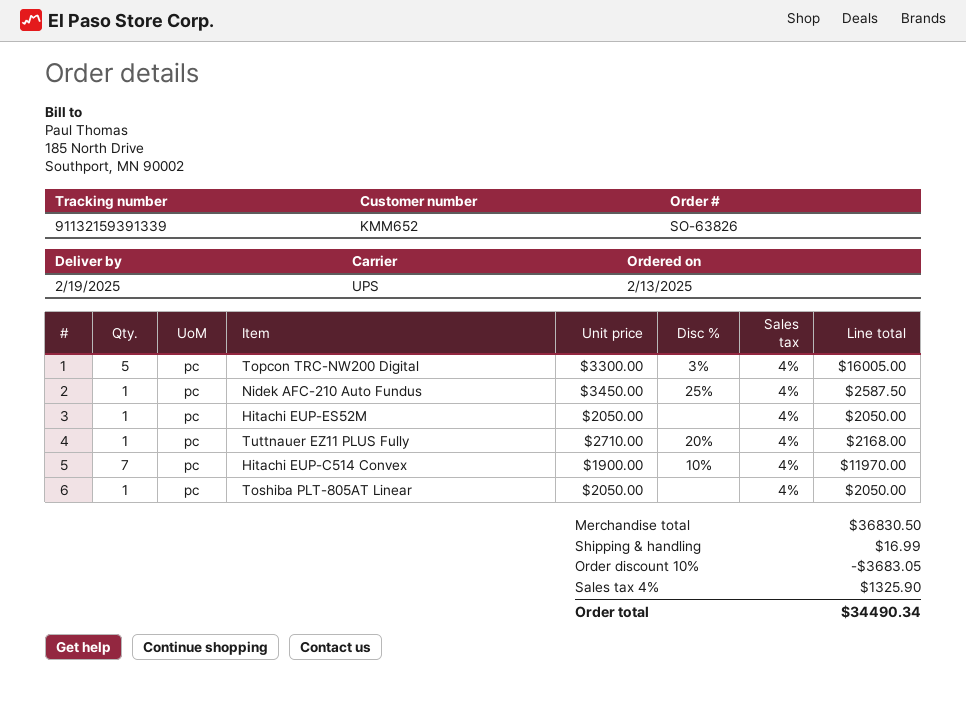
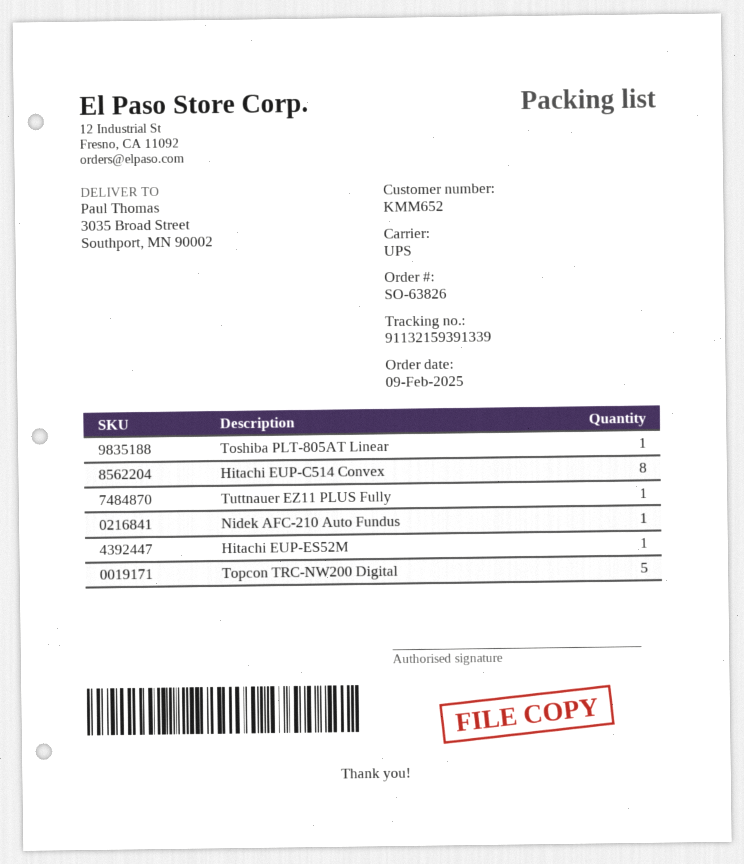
order date: 2025-02-13 -> 2025-02-09
Hitachi EUP-C514 Convex: 7 -> 8

